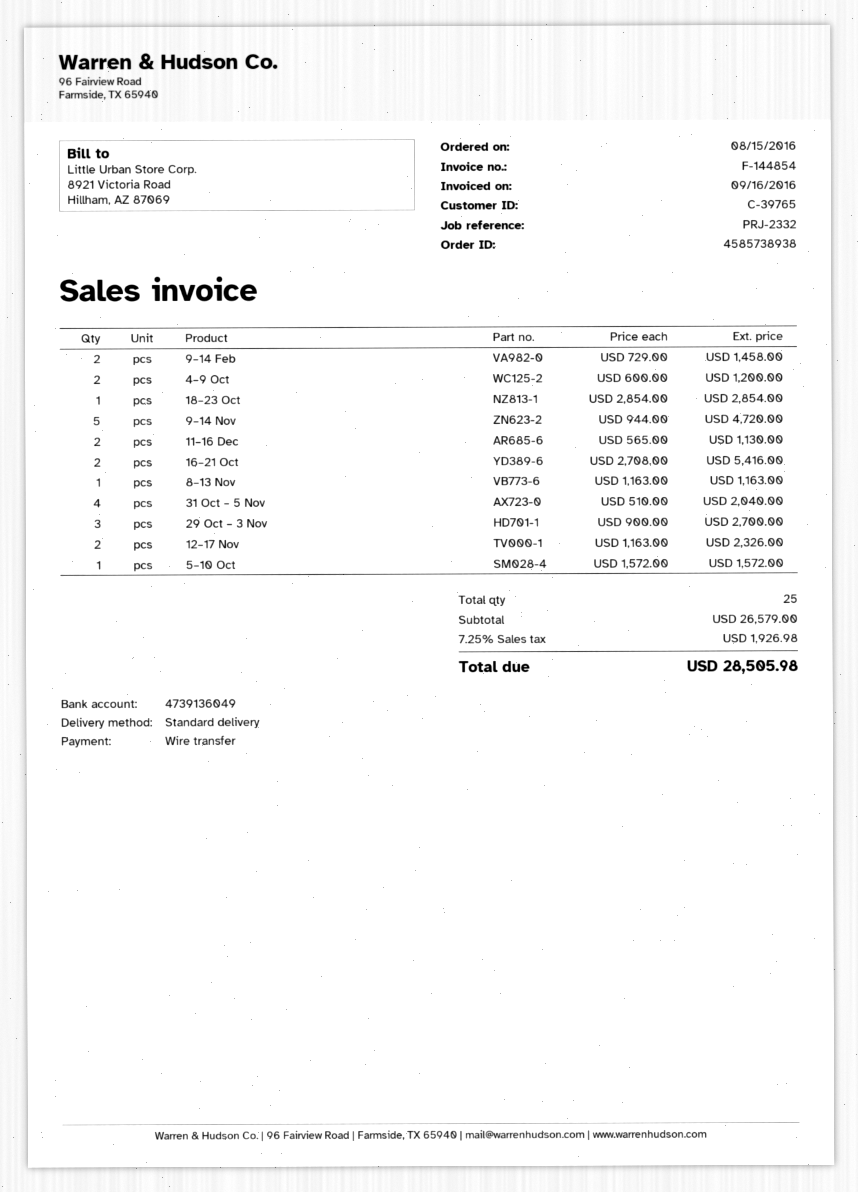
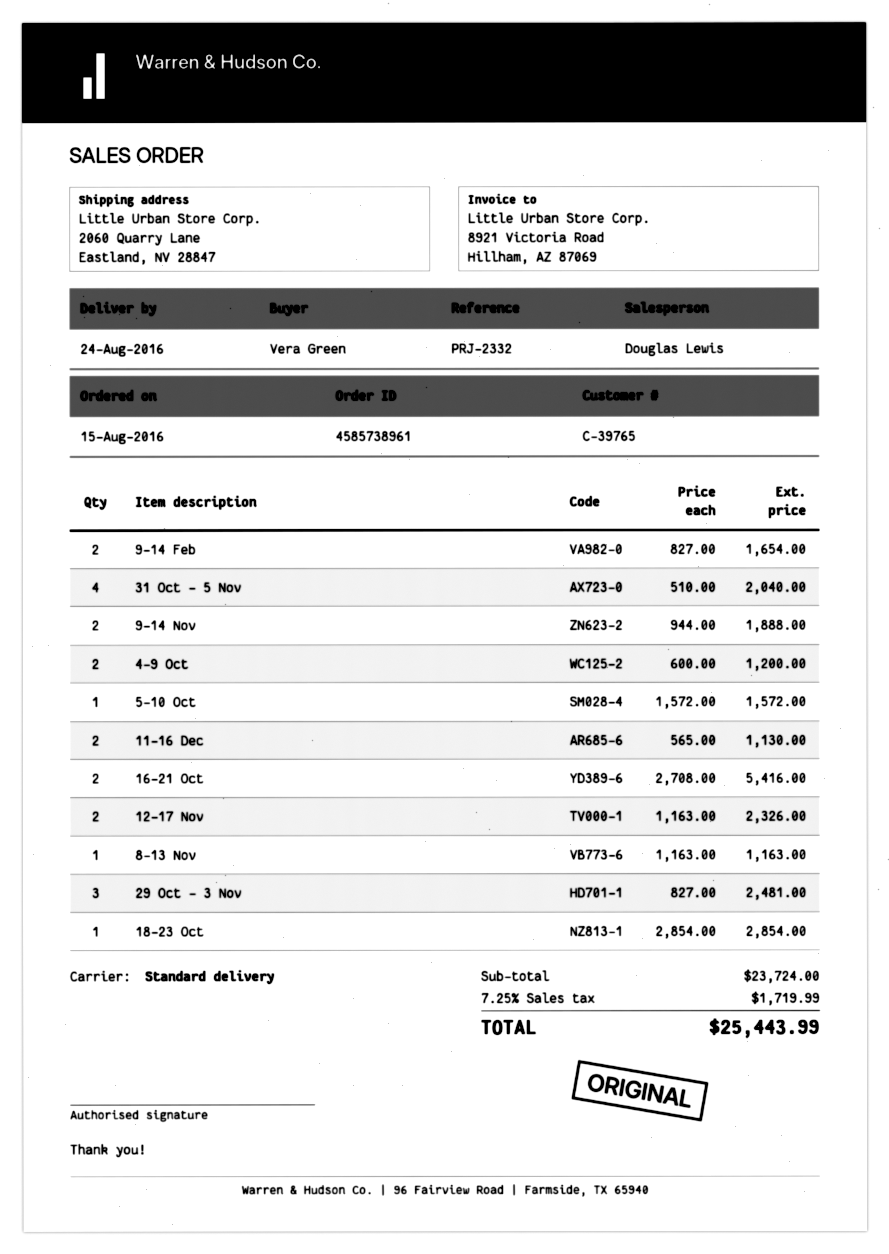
order number: 4585738938 -> 4585738961
9–14 Feb: 2 x 729.00 = 1458.00 -> 2 x 827.00 = 1654.00
9–14 Nov: 5 x 944.00 = 4720.00 -> 2 x 944.00 = 1888.00
29 Oct – 3 Nov: 3 x 900.00 = 2700.00 -> 3 x 827.00 = 2481.00
subtotal: 26579.00 -> 23724.00
tax: 7.25% = 1926.98 -> 7.25% = 1719.99
total: 28505.98 -> 25443.99

